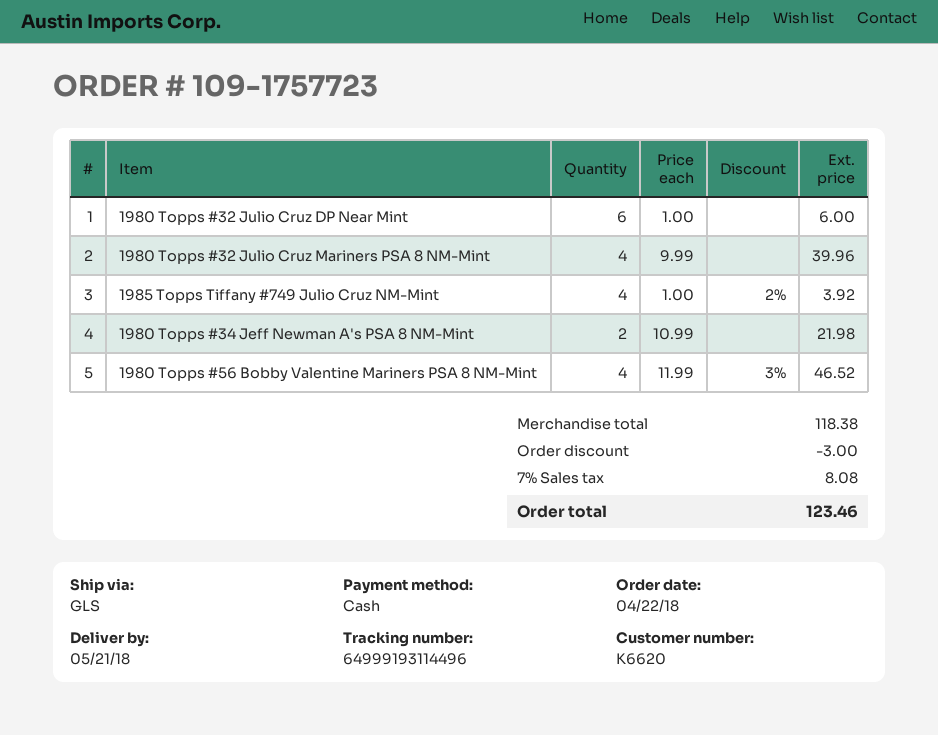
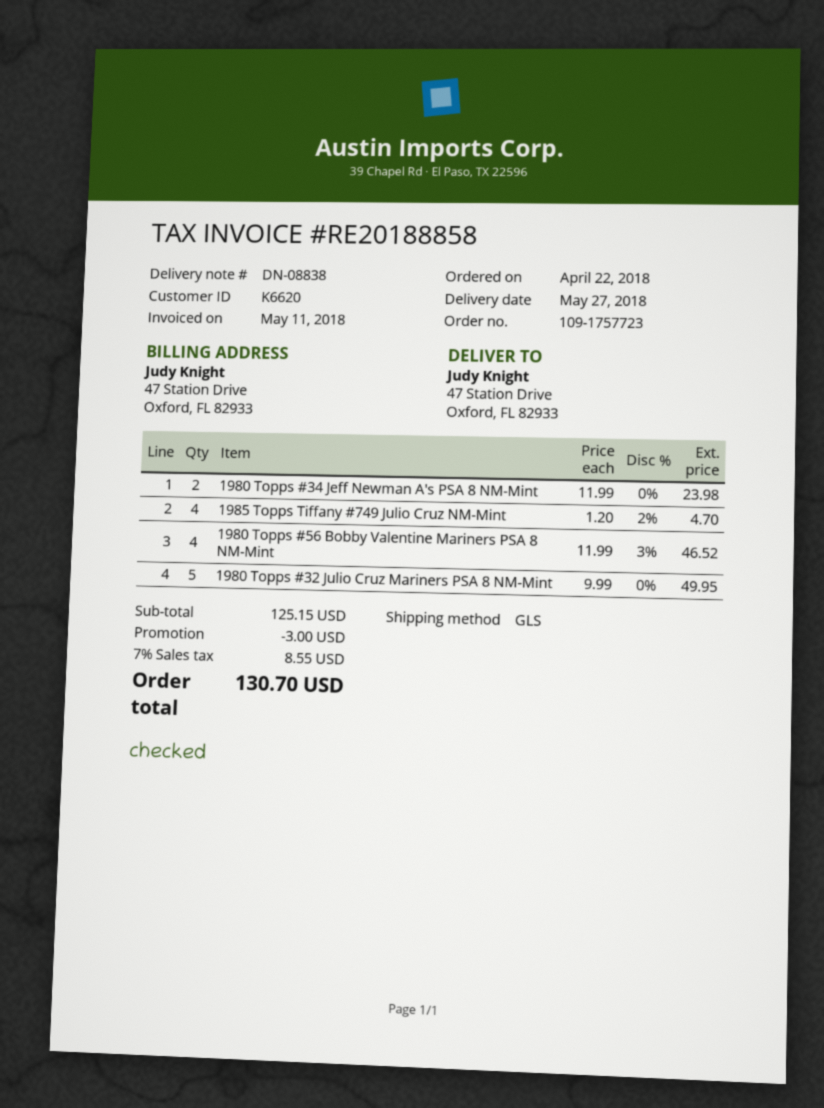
delivery date: 2018-05-21 -> 2018-05-27
1980 Topps #32 Julio Cruz DP Near Mint: 6 x 1.00 = 6.00 -> none
1980 Topps #32 Julio Cruz Mariners PSA 8 NM-Mint: 4 x 9.99 = 39.96 -> 5 x 9.99 = 49.95
1985 Topps Tiffany #749 Julio Cruz NM-Mint: 4 x 1.00 - 2% = 3.92 -> 4 x 1.20 - 2% = 4.70
1980 Topps #34 Jeff Newman A's PSA 8 NM-Mint: 2 x 10.99 = 21.98 -> 2 x 11.99 = 23.98
subtotal: 118.38 -> 125.15
tax: 7% = 8.08 -> 7% = 8.55
total: 123.46 -> 130.70

